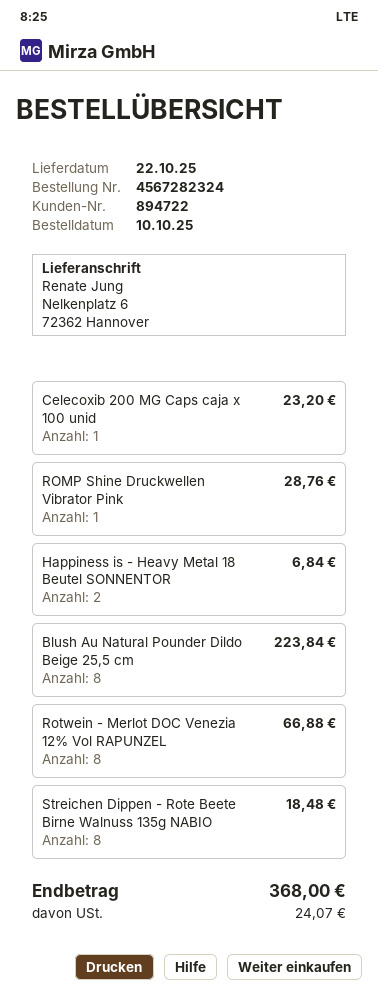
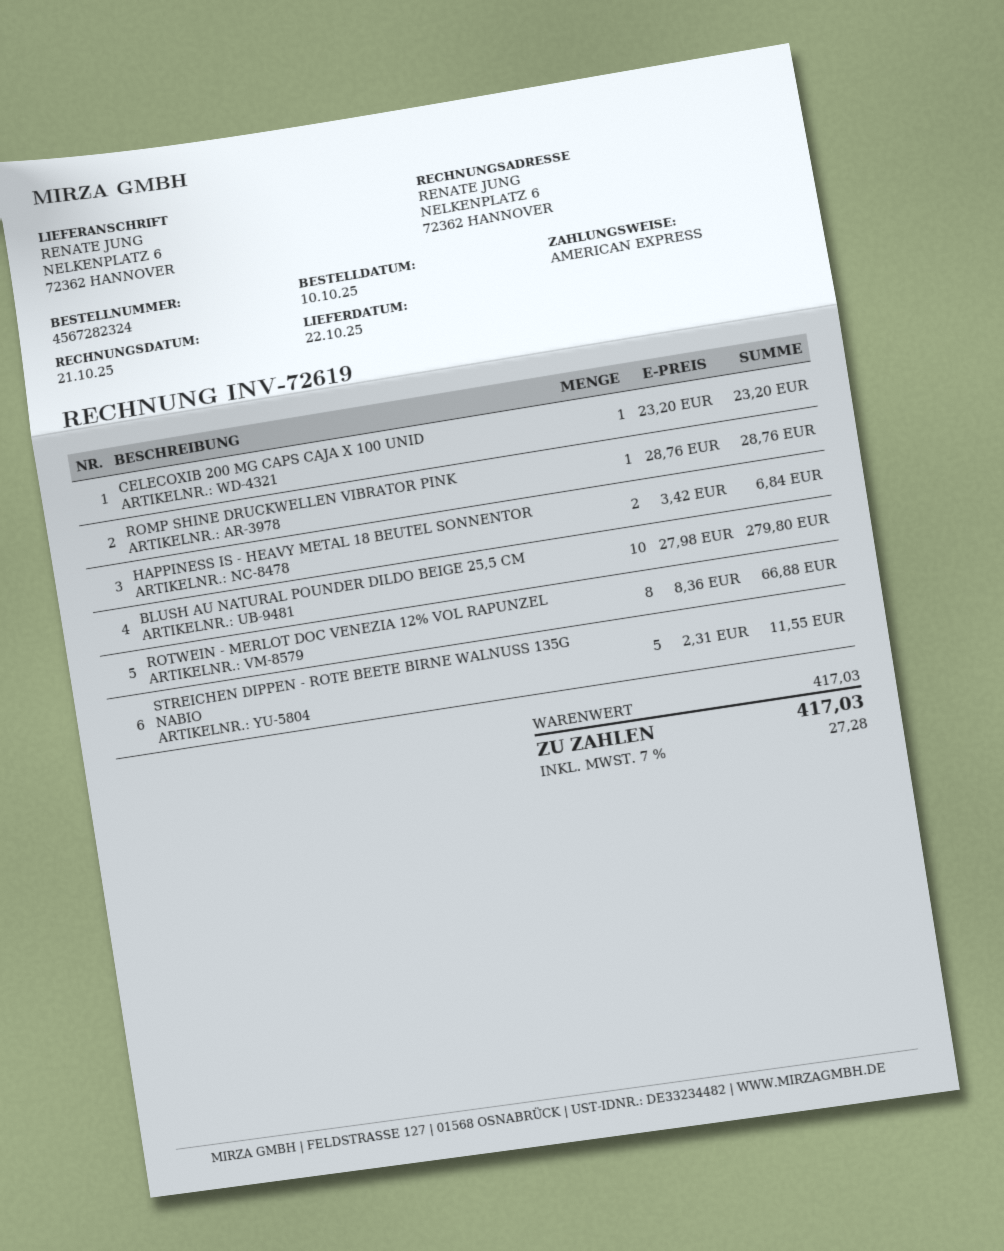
Blush Au Natural Pounder Dildo Beige 25,5 cm: 8 for 223.84 -> 10 for 279.80
Streichen Dippen - Rote Beete Birne Walnuss 135g NABIO: 8 for 18.48 -> 5 for 11.55
tax: 24.07 -> 27.28
total: 368.00 -> 417.03

